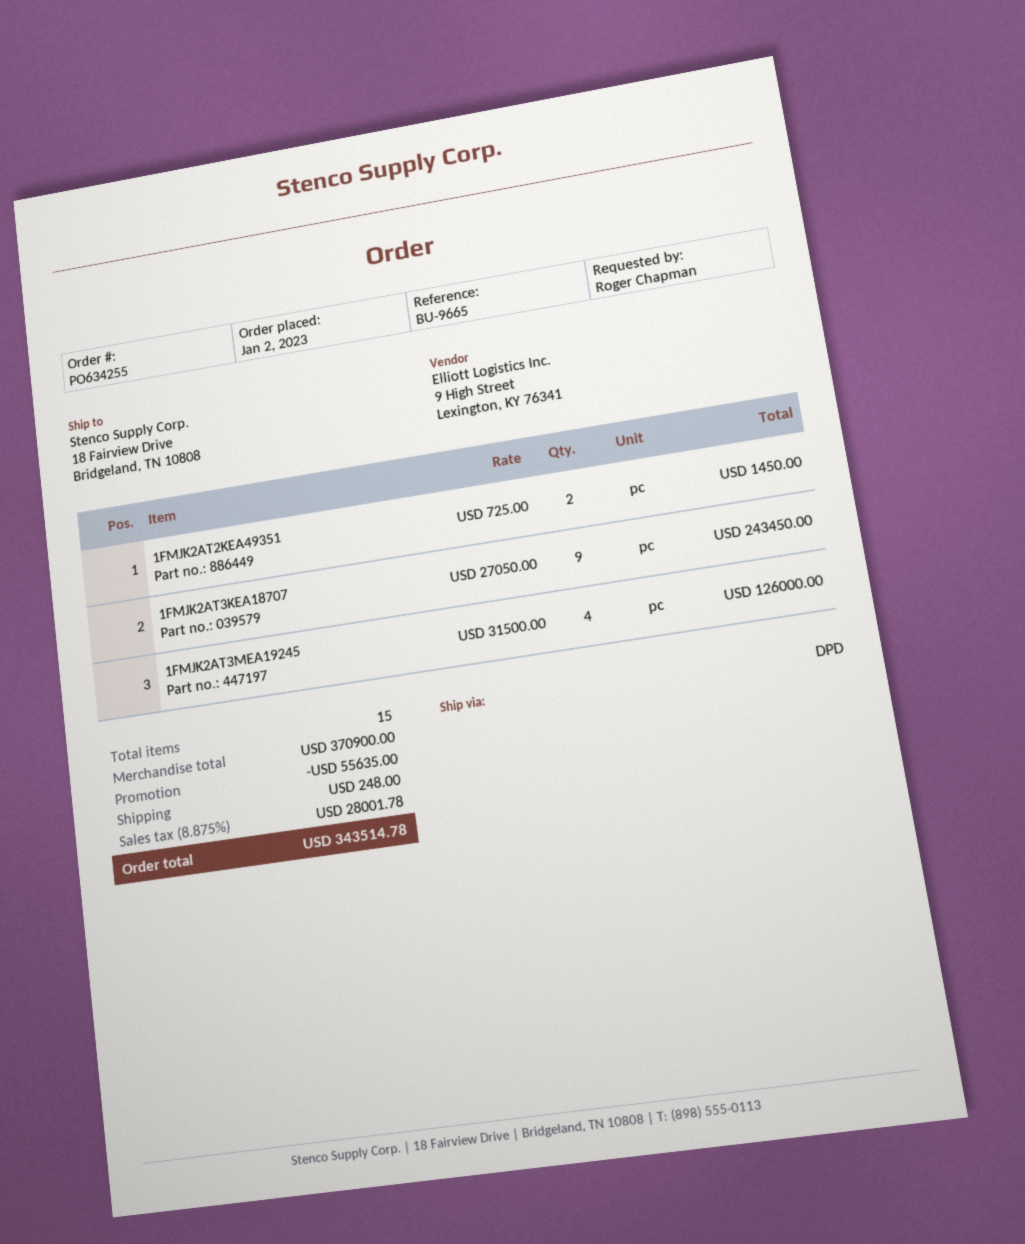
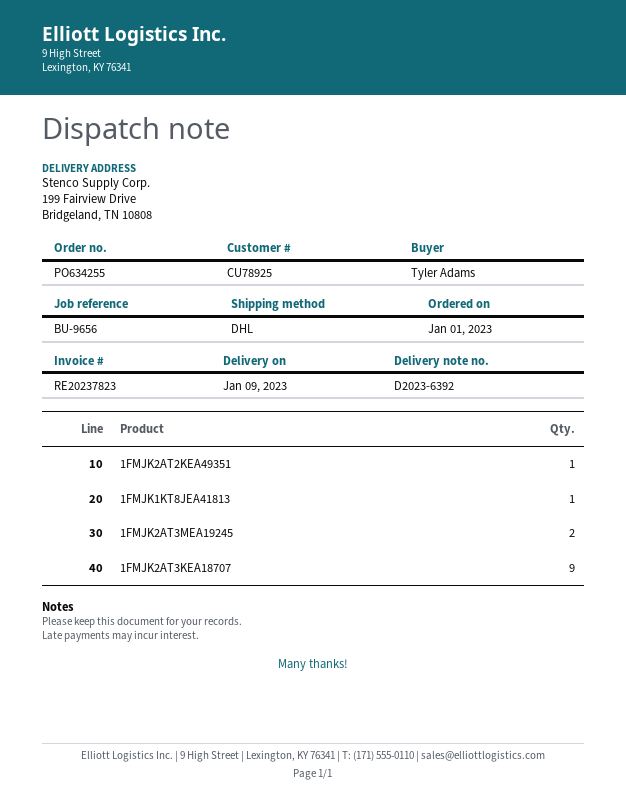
order date: 2023-01-02 -> 2023-01-01
reference: BU-9665 -> BU-9656
ordered by: Roger Chapman -> Tyler Adams
shipping method: DPD -> DHL
ship to: 18 Fairview Drive, Bridgeland, TN 10808 -> 199 Fairview Drive, Bridgeland, TN 10808
1FMJK2AT2KEA49351: 2 -> 1
1FMJK2AT3MEA19245: 4 -> 2
1FMJK1KT8JEA41813: none -> 1

